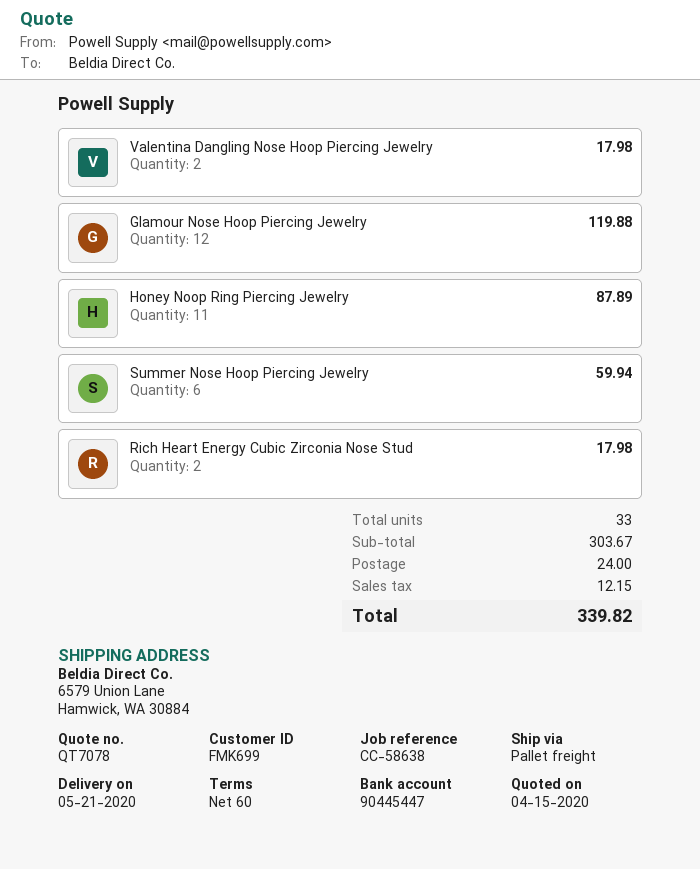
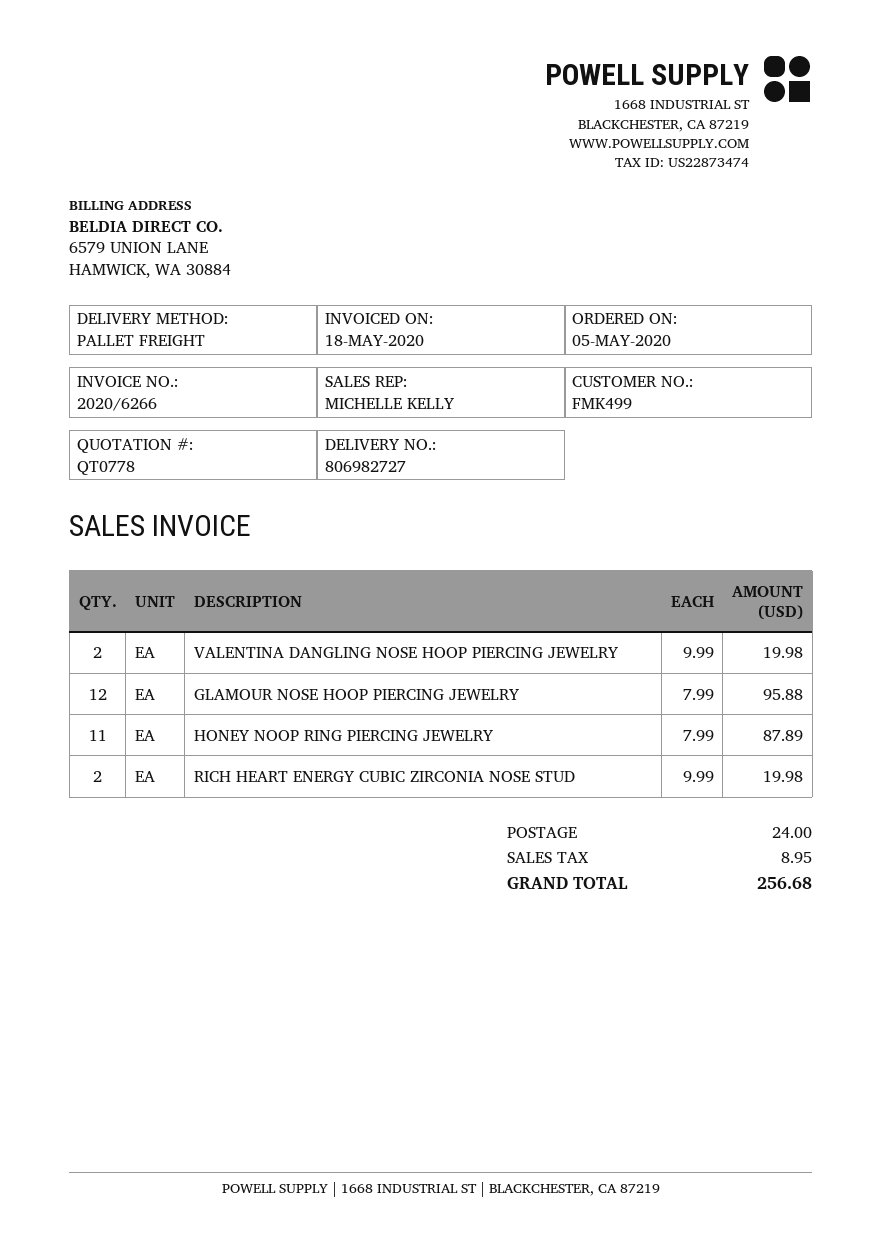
quote number: QT7078 -> QT0778
customer number: FMK699 -> FMK499
Valentina Dangling Nose Hoop Piercing Jewelry: 2 for 17.98 -> 2 for 19.98
Glamour Nose Hoop Piercing Jewelry: 12 for 119.88 -> 12 for 95.88
Summer Nose Hoop Piercing Jewelry: 6 for 59.94 -> none
Rich Heart Energy Cubic Zirconia Nose Stud: 2 for 17.98 -> 2 for 19.98
tax: 12.15 -> 8.95
total: 339.82 -> 256.68

